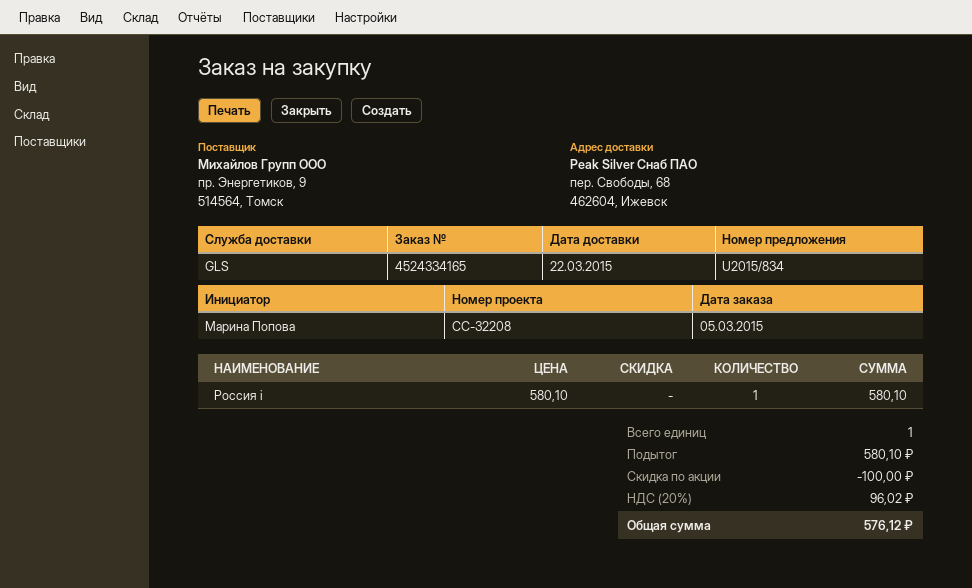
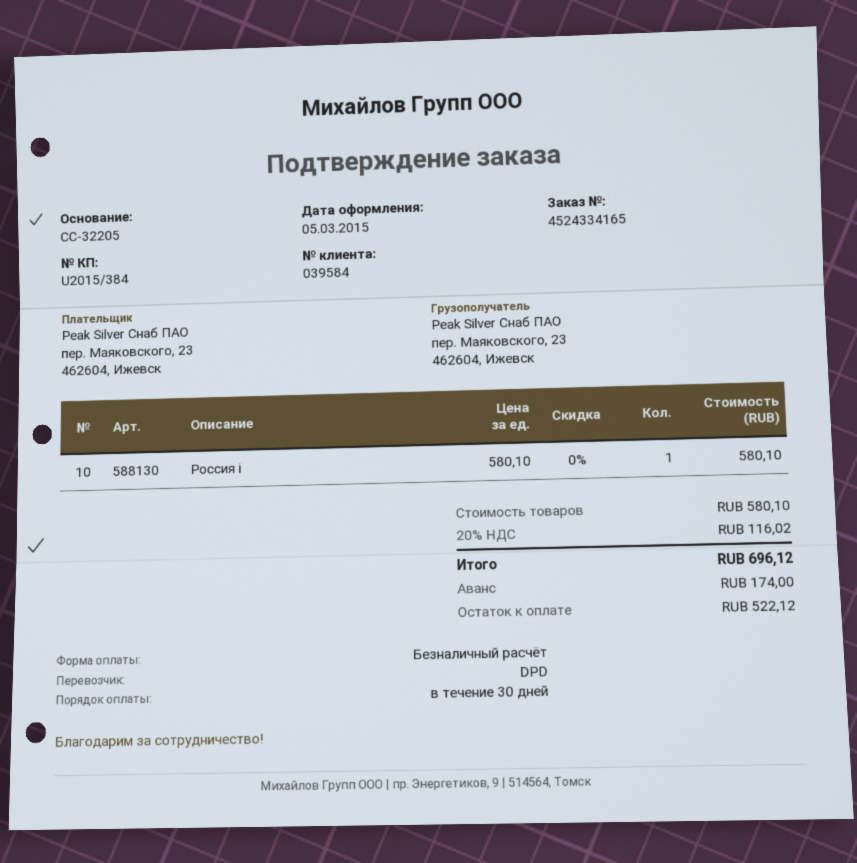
quote number: U2015/834 -> U2015/384
reference: CC-32208 -> CC-32205
shipping method: GLS -> DPD
ship to: пер. Свободы, 68, 462604, Ижевск -> пер. Маяковского, 23, 462604, Ижевск
discount: 100.00 -> none
tax: 20% = 96.02 -> 20% = 116.02
total: 576.12 -> 696.12

